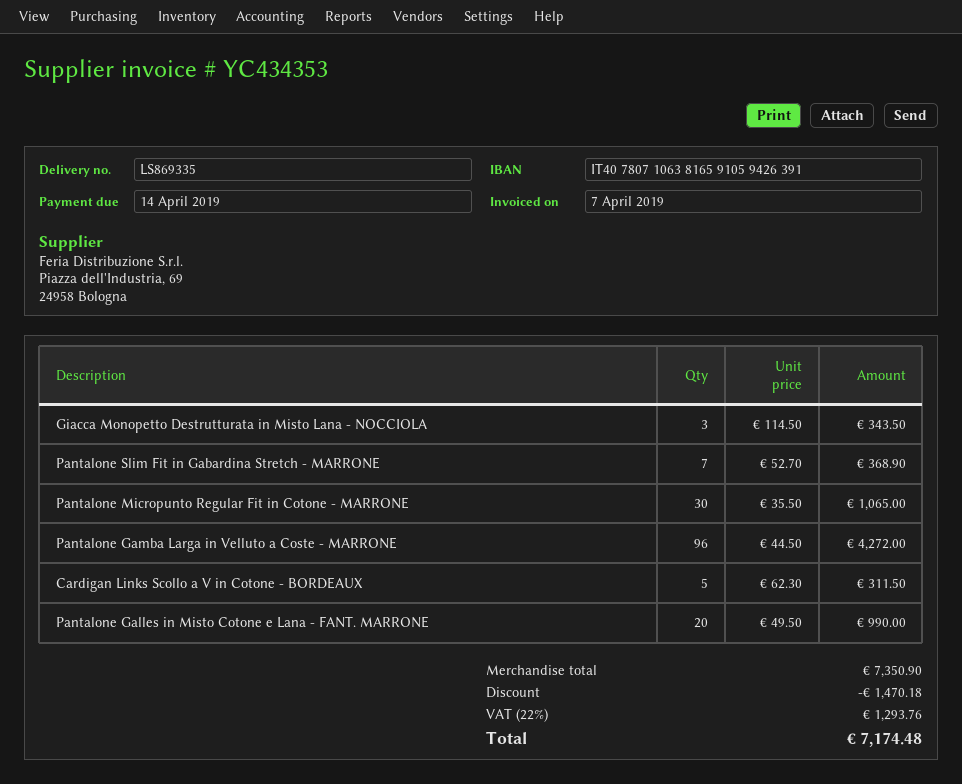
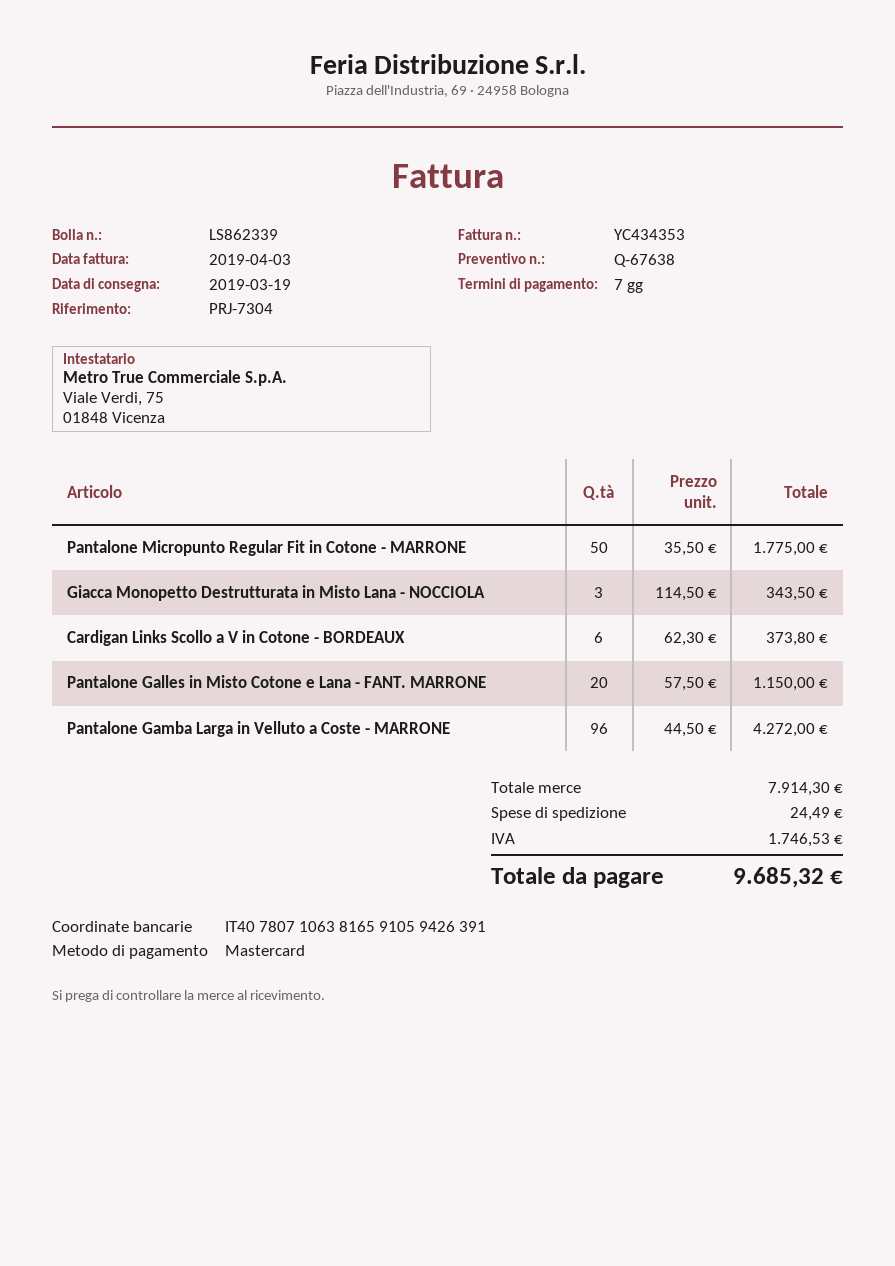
delivery note number: LS869335 -> LS862339
invoice date: 2019-04-07 -> 2019-04-03
Pantalone Slim Fit in Gabardina Stretch - MARRONE: 7 x 52.70 = 368.90 -> none
Pantalone Micropunto Regular Fit in Cotone - MARRONE: 30 x 35.50 = 1065.00 -> 50 x 35.50 = 1775.00
Cardigan Links Scollo a V in Cotone - BORDEAUX: 5 x 62.30 = 311.50 -> 6 x 62.30 = 373.80
Pantalone Galles in Misto Cotone e Lana - FANT. MARRONE: 20 x 49.50 = 990.00 -> 20 x 57.50 = 1150.00
subtotal: 7350.90 -> 7914.30
discount: 1470.18 -> none
shipping: none -> 24.49
tax: 1293.76 -> 1746.53
total: 7174.48 -> 9685.32

